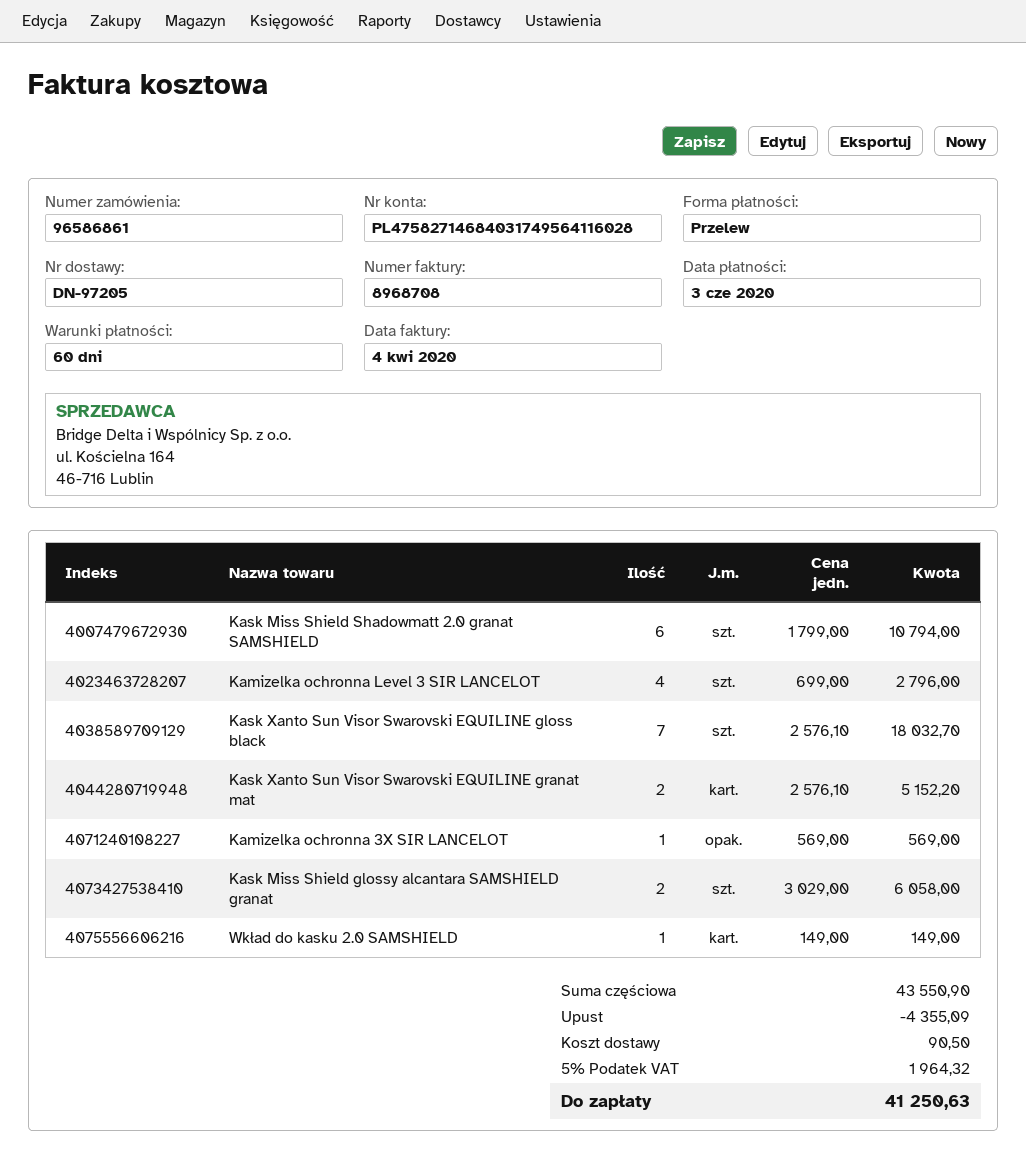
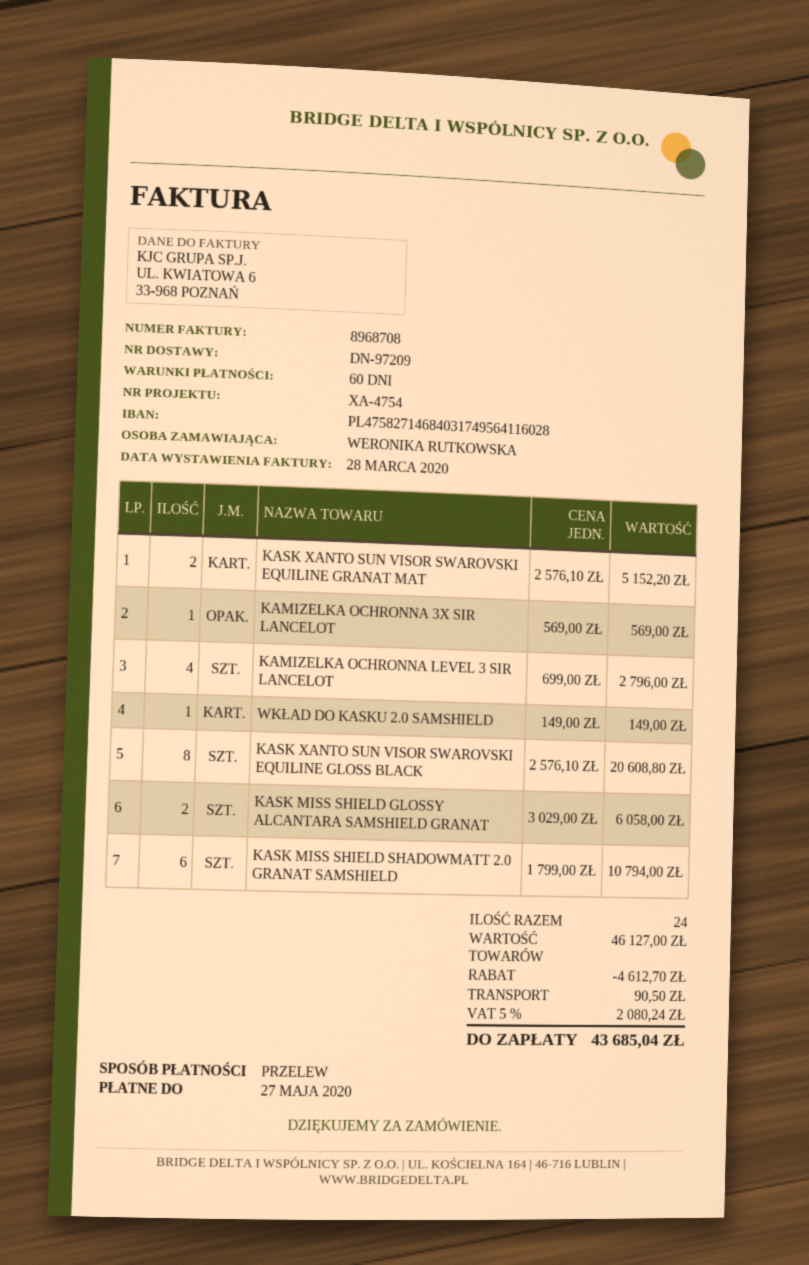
delivery note number: DN-97205 -> DN-97209
invoice date: 2020-04-04 -> 2020-03-28
due date: 2020-06-03 -> 2020-05-27
Kask Xanto Sun Visor Swarovski EQUILINE gloss black: 7 x 2576.10 = 18032.70 -> 8 x 2576.10 = 20608.80
subtotal: 43550.90 -> 46127.00
discount: 4355.09 -> 4612.70
tax: 5% = 1964.32 -> 5% = 2080.24
total: 41250.63 -> 43685.04

